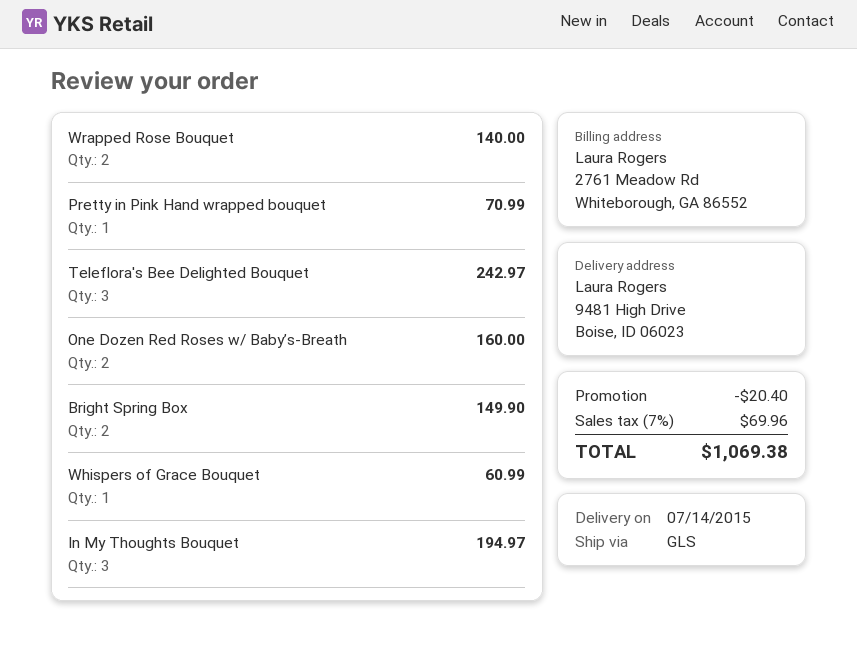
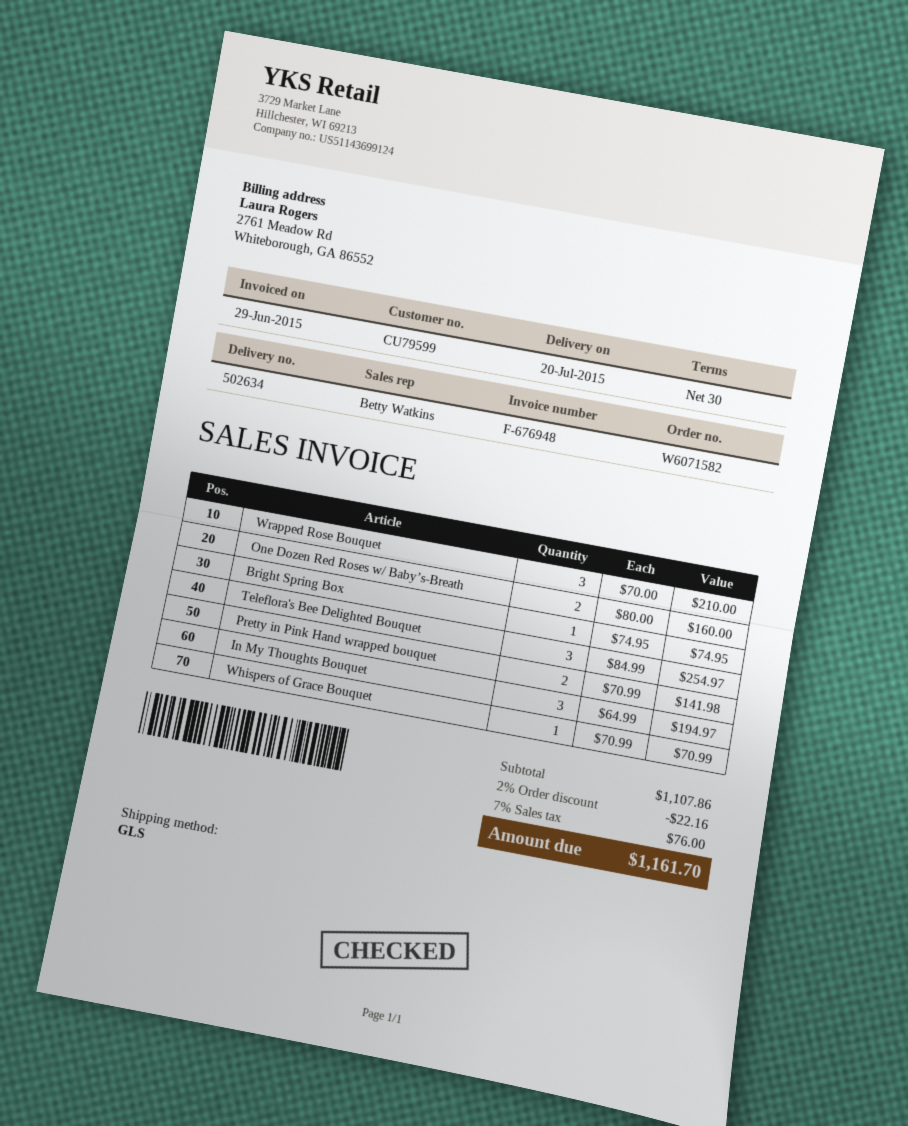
delivery date: 2015-07-14 -> 2015-07-20
Wrapped Rose Bouquet: 2 for 140.00 -> 3 for 210.00
Pretty in Pink Hand wrapped bouquet: 1 for 70.99 -> 2 for 141.98
Teleflora's Bee Delighted Bouquet: 3 for 242.97 -> 3 for 254.97
Bright Spring Box: 2 for 149.90 -> 1 for 74.95
Whispers of Grace Bouquet: 1 for 60.99 -> 1 for 70.99
discount: 20.40 -> 22.16
tax: 7% = 69.96 -> 7% = 76.00
total: 1069.38 -> 1161.70

